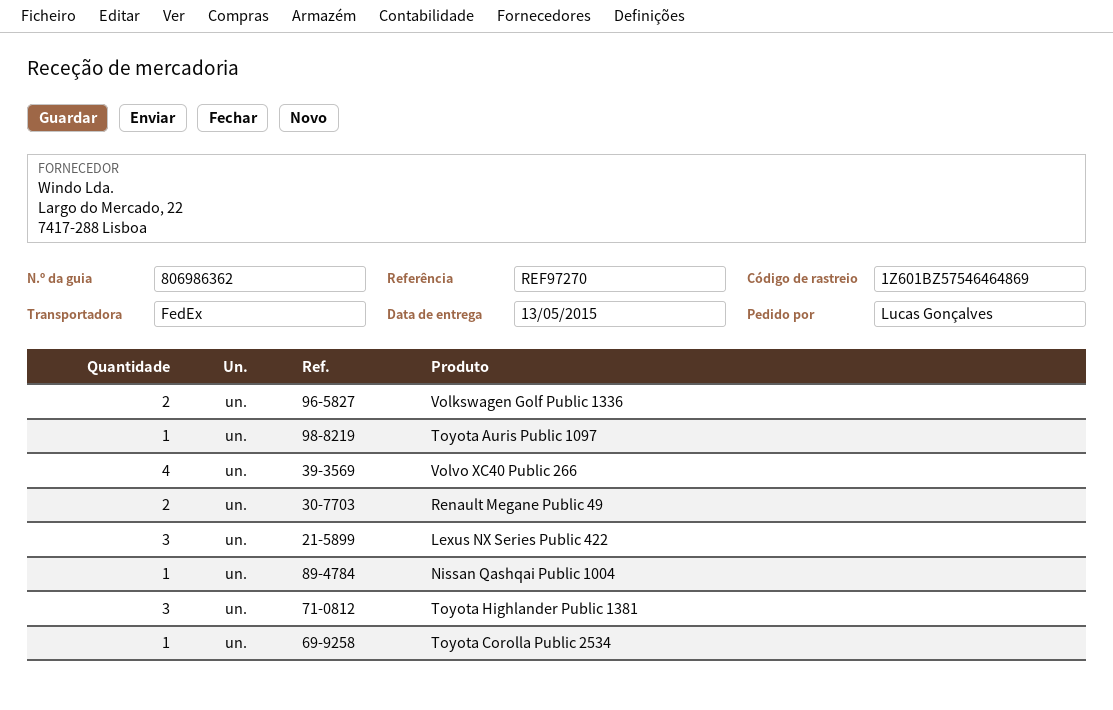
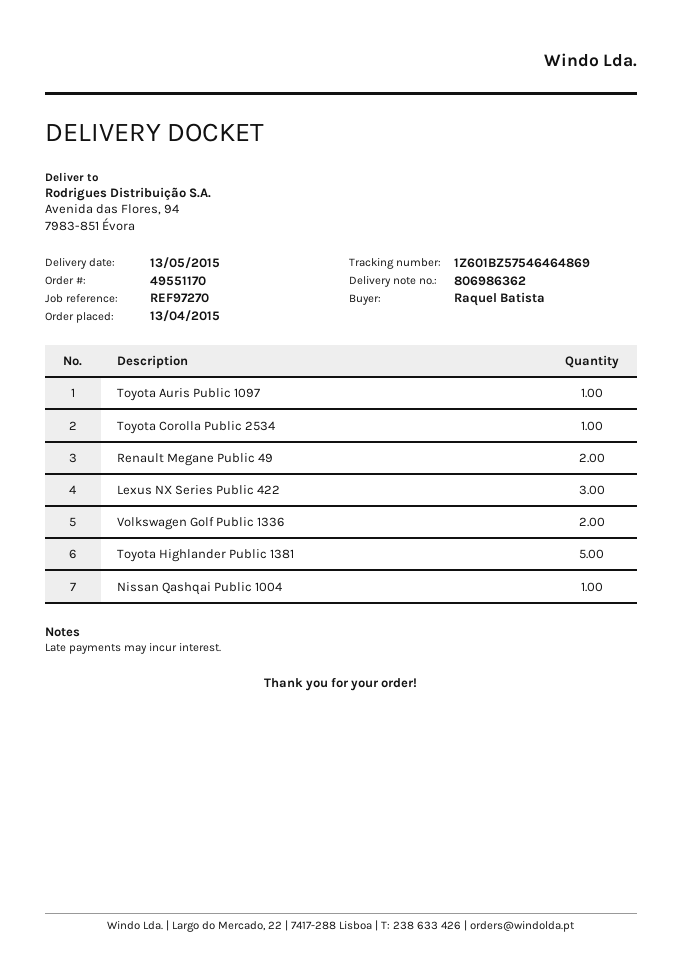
ordered by: Lucas Gonçalves -> Raquel Batista
Volvo XC40 Public 266: 4 -> none
Toyota Highlander Public 1381: 3 -> 5

